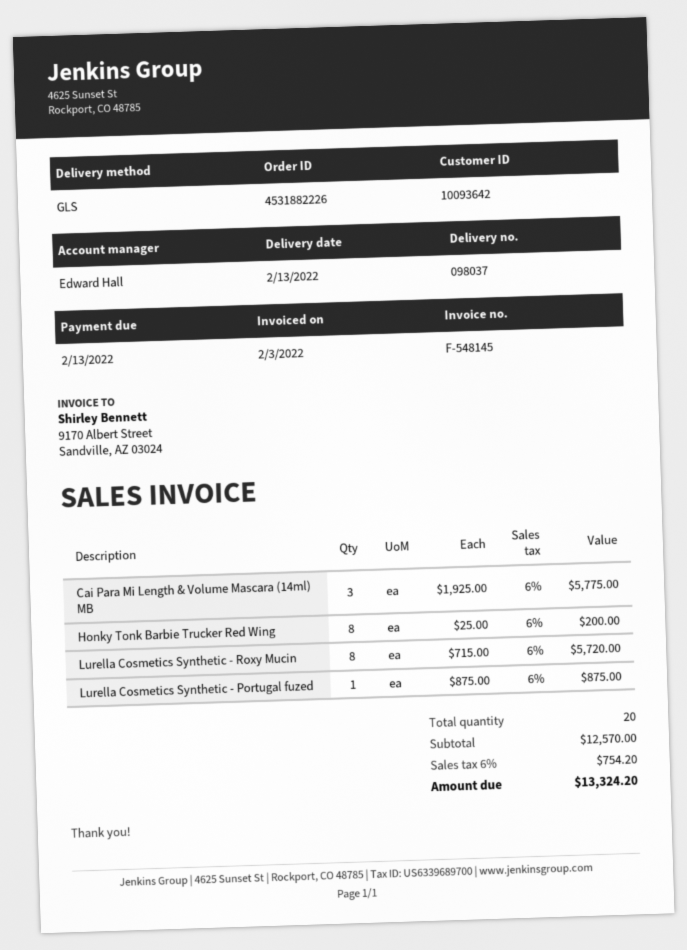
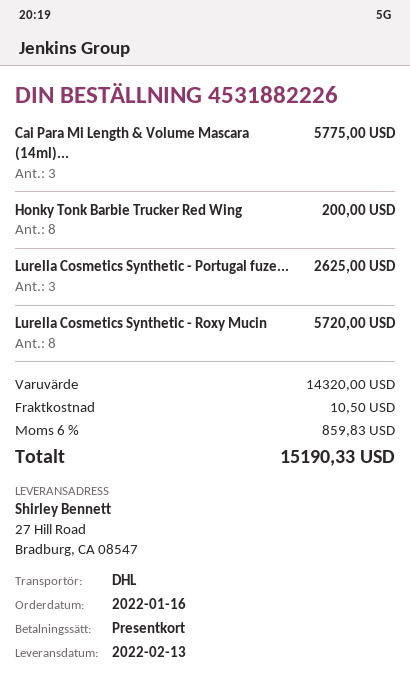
shipping method: GLS -> DHL
Lurella Cosmetics Synthetic - Portugal fuzed: 1 for 875.00 -> 3 for 2625.00
subtotal: 12570.00 -> 14320.00
shipping: none -> 10.50
tax: 6% = 754.20 -> 6% = 859.83
total: 13324.20 -> 15190.33

